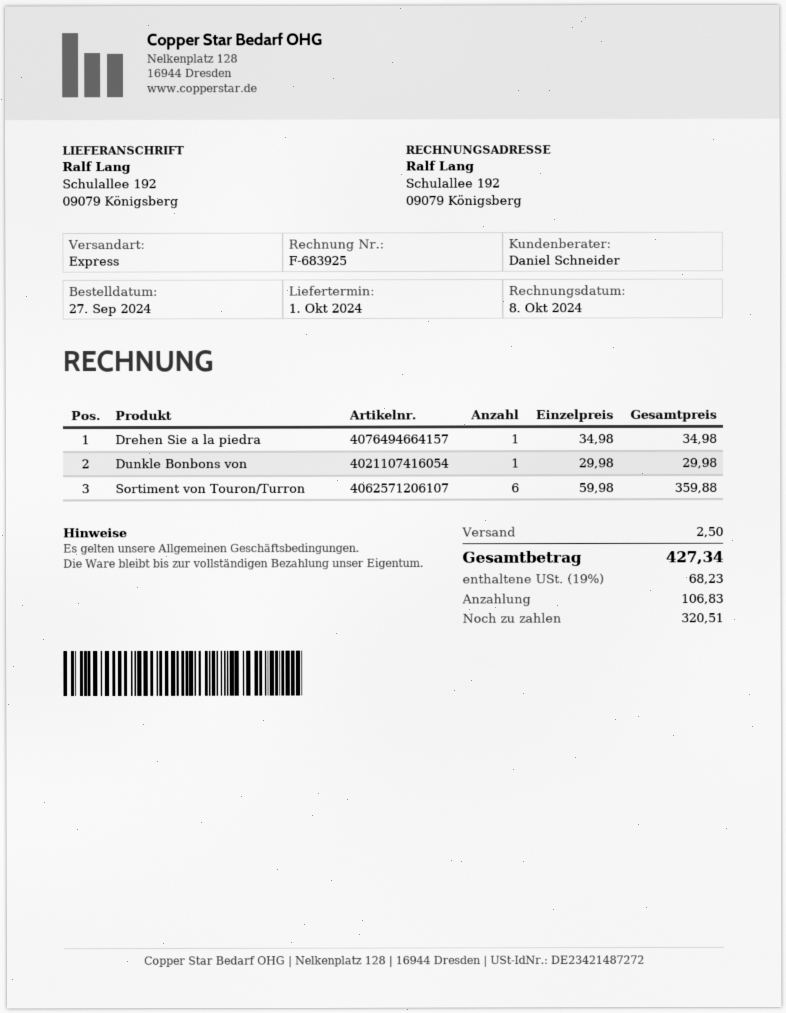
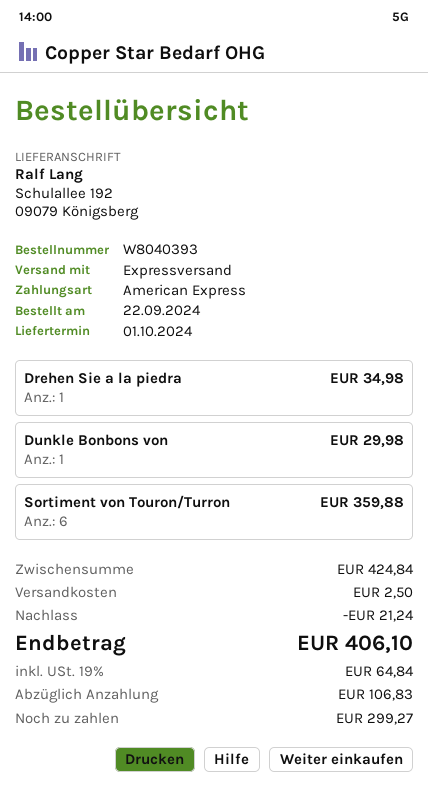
order date: 2024-09-27 -> 2024-09-22
discount: none -> 21.24
tax: 19% = 68.23 -> 19% = 64.84
total: 427.34 -> 406.10
balance: 320.51 -> 299.27

